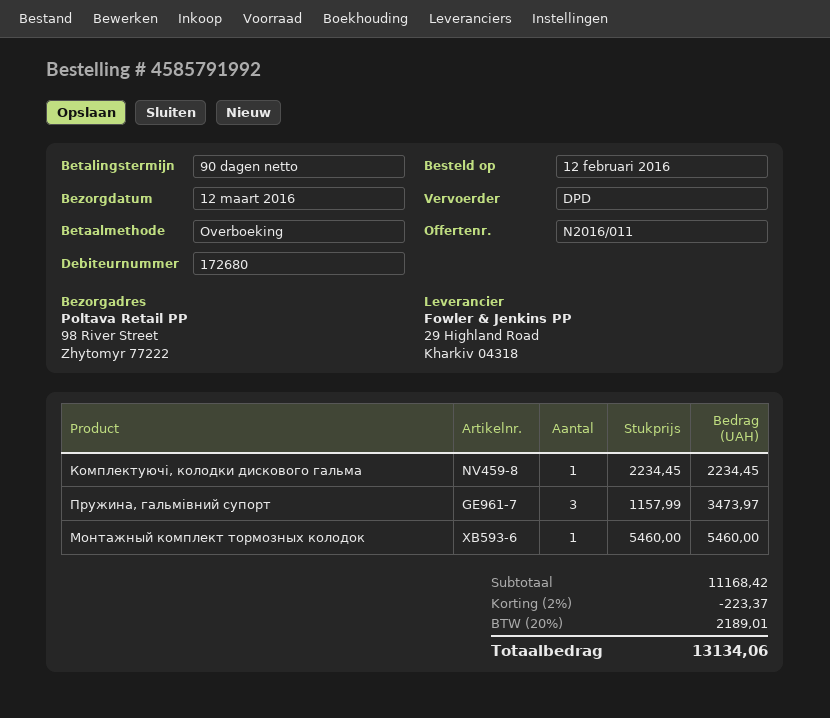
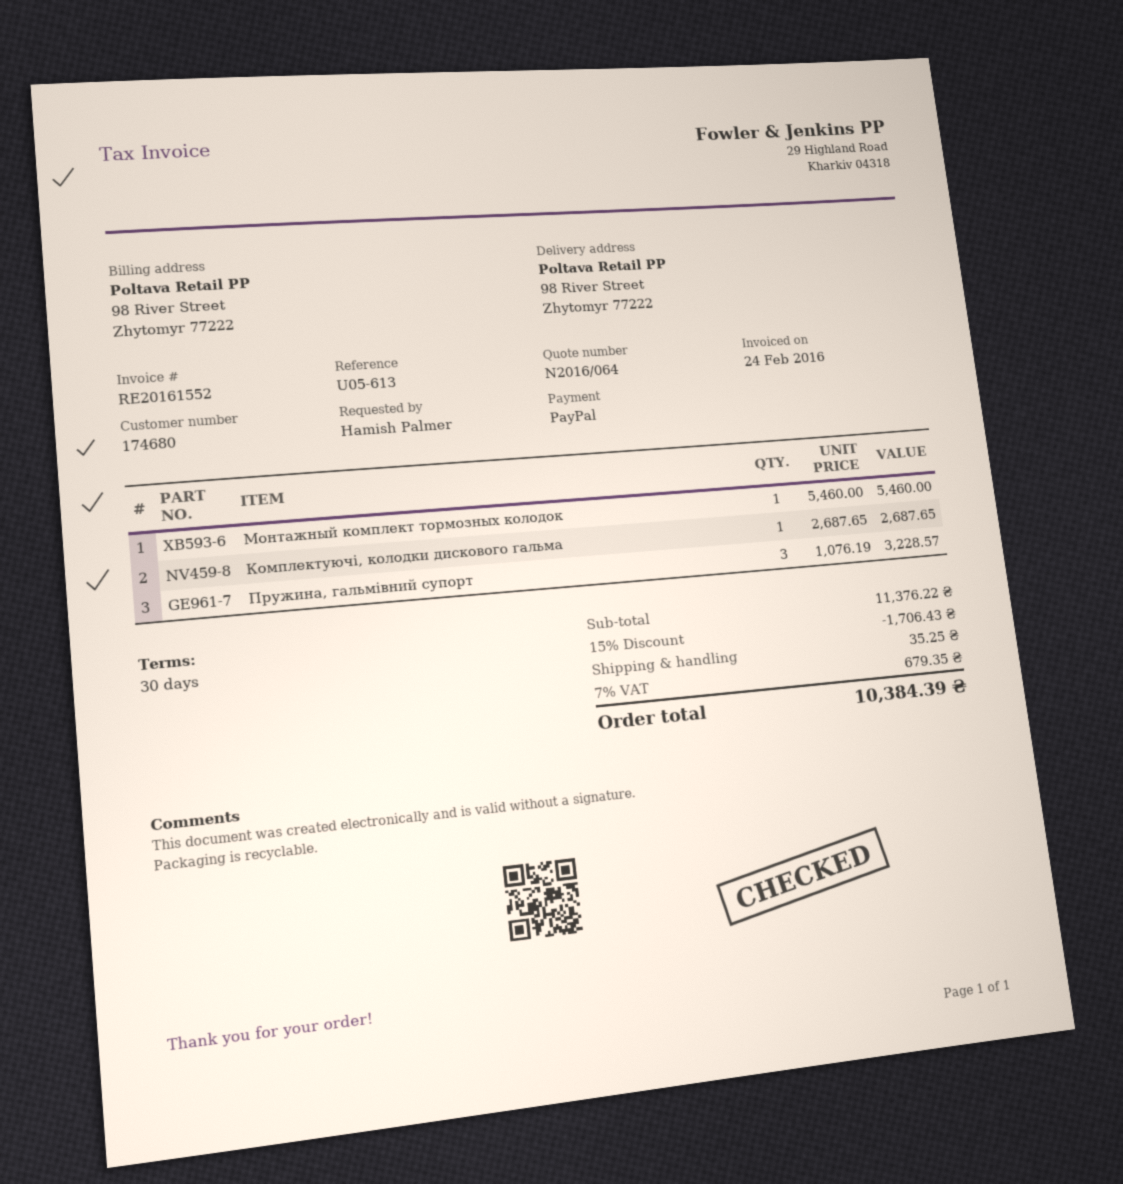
quote number: N2016/011 -> N2016/064
payment terms: 90 days -> 30 days
customer number: 172680 -> 174680
payment method: bank transfer -> PayPal
Комплектуючі, колодки дискового гальма: 1 x 2234.45 = 2234.45 -> 1 x 2687.65 = 2687.65
Пружина, гальмівний супорт: 3 x 1157.99 = 3473.97 -> 3 x 1076.19 = 3228.57
subtotal: 11168.42 -> 11376.22
discount: 2% = 223.37 -> 15% = 1706.43
shipping: none -> 35.25
tax: 20% = 2189.01 -> 7% = 679.35
total: 13134.06 -> 10384.39

